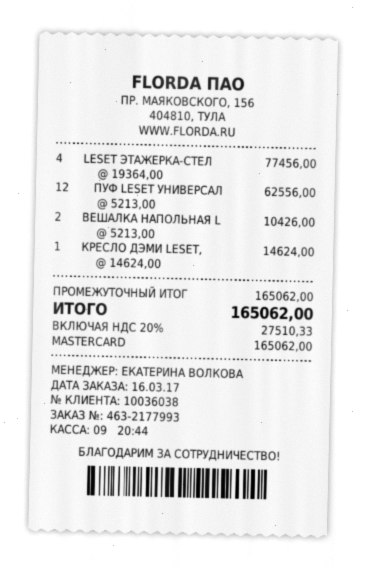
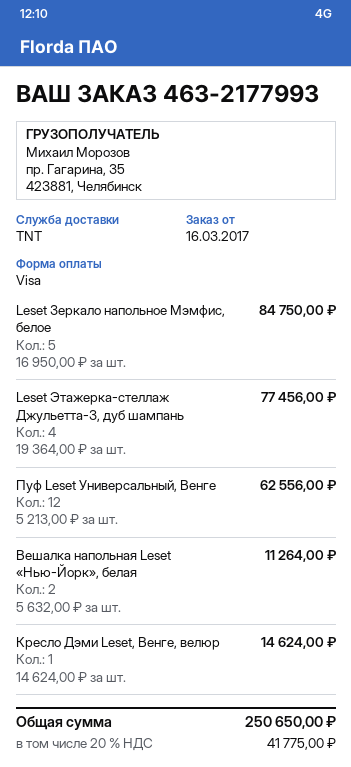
payment method: Mastercard -> Visa
ВЕШАЛКА НАПОЛЬНАЯ L: 2 x 5213.00 = 10426.00 -> 2 x 5632.00 = 11264.00
Leset Зеркало напольное Мэмфис, белое: none -> 5 x 16950.00 = 84750.00
tax: 20% = 27510.33 -> 20% = 41775.00
total: 165062.00 -> 250650.00

